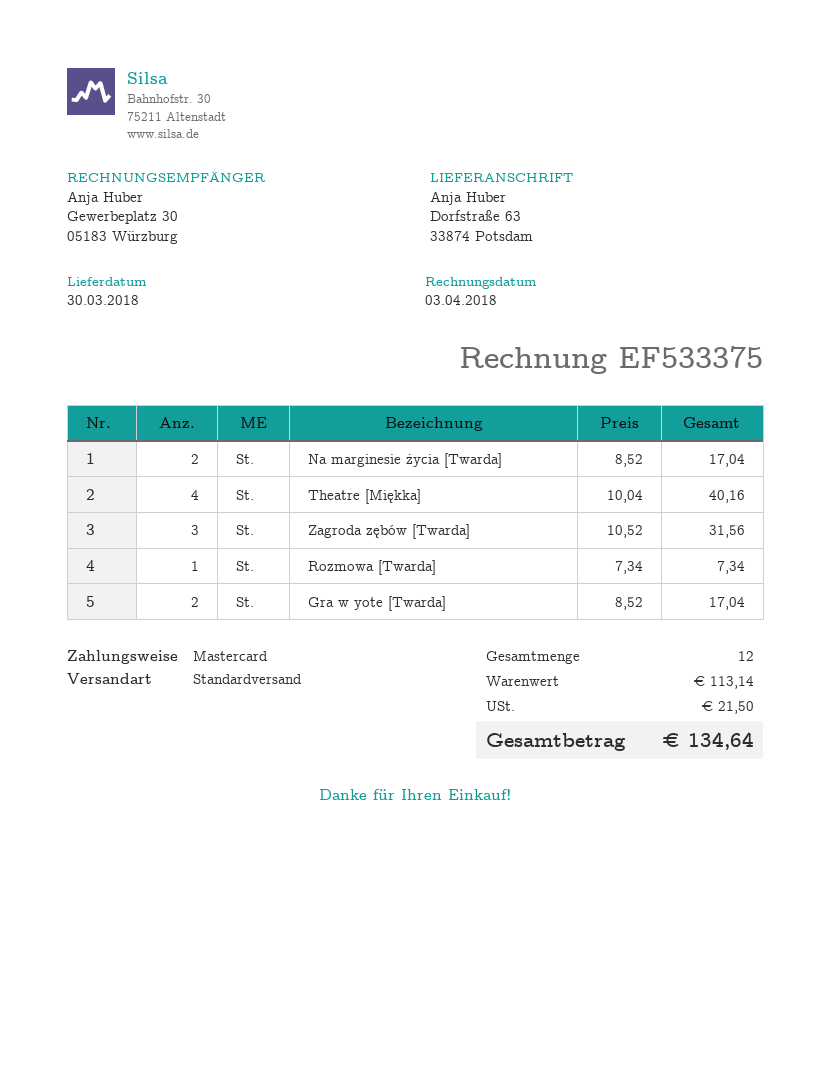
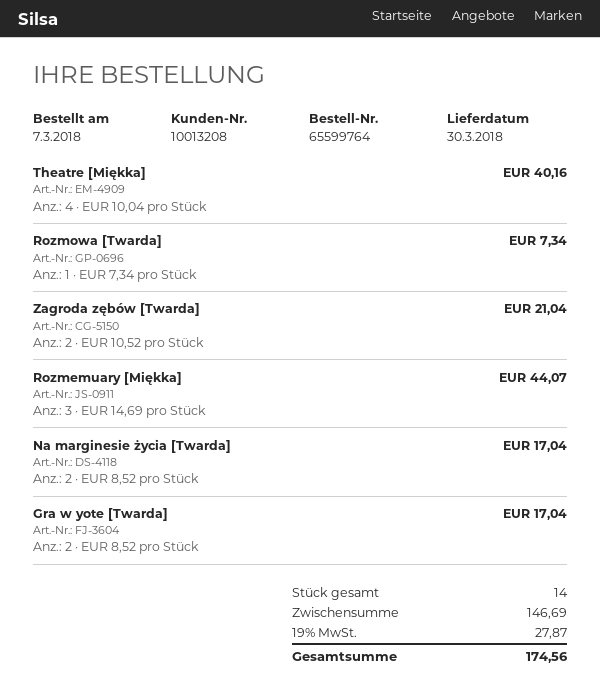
Zagroda zębów [Twarda]: 3 x 10.52 = 31.56 -> 2 x 10.52 = 21.04
Rozmemuary [Miękka]: none -> 3 x 14.69 = 44.07
total quantity: 12 -> 14
subtotal: 113.14 -> 146.69
tax: 21.50 -> 27.87
total: 134.64 -> 174.56

